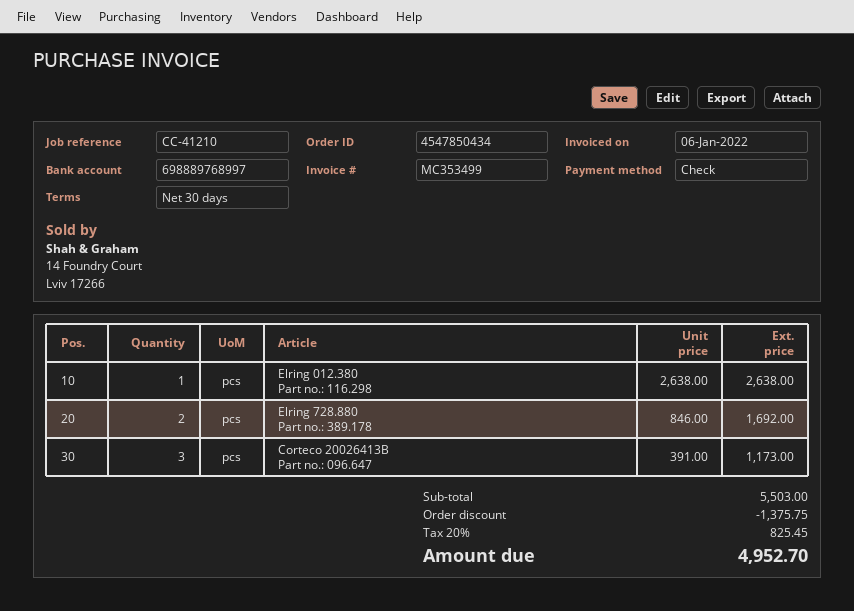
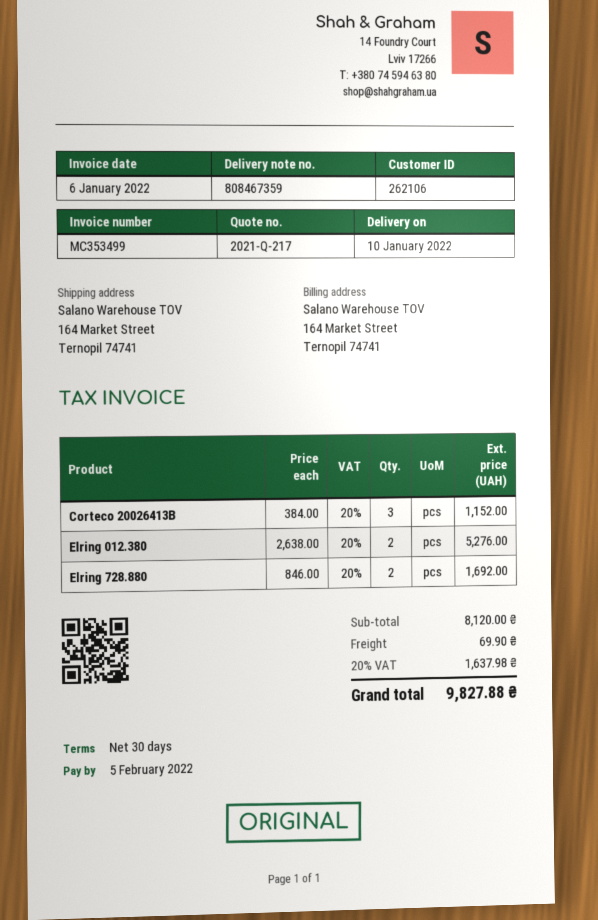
Elring 012.380: 1 x 2638.00 = 2638.00 -> 2 x 2638.00 = 5276.00
Corteco 20026413B: 3 x 391.00 = 1173.00 -> 3 x 384.00 = 1152.00
subtotal: 5503.00 -> 8120.00
discount: 1375.75 -> none
shipping: none -> 69.90
tax: 20% = 825.45 -> 20% = 1637.98
total: 4952.70 -> 9827.88

